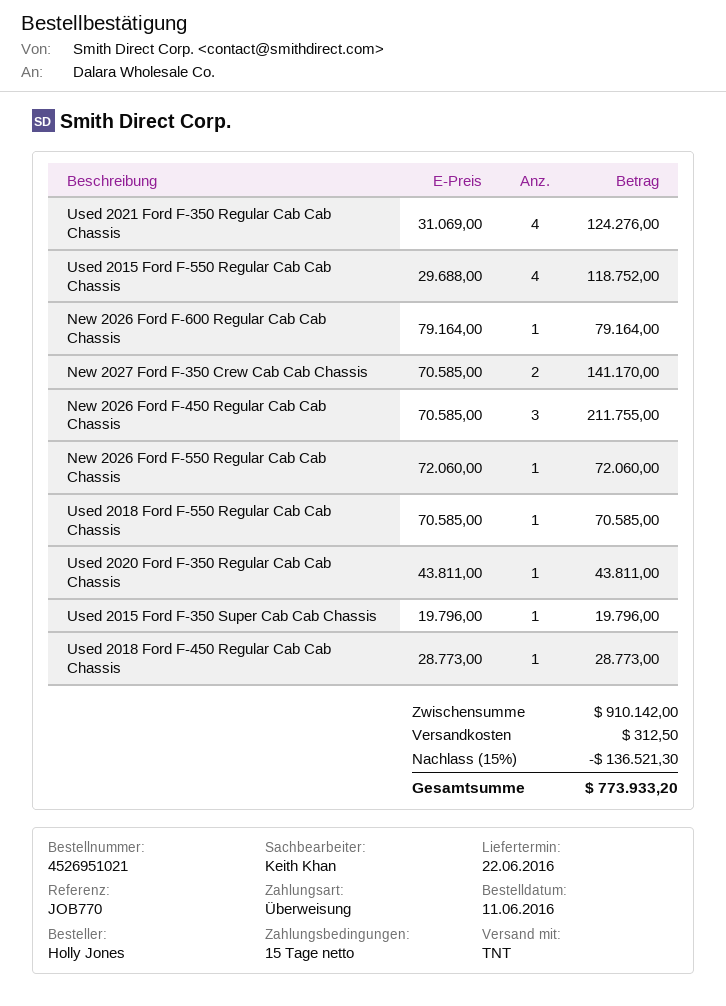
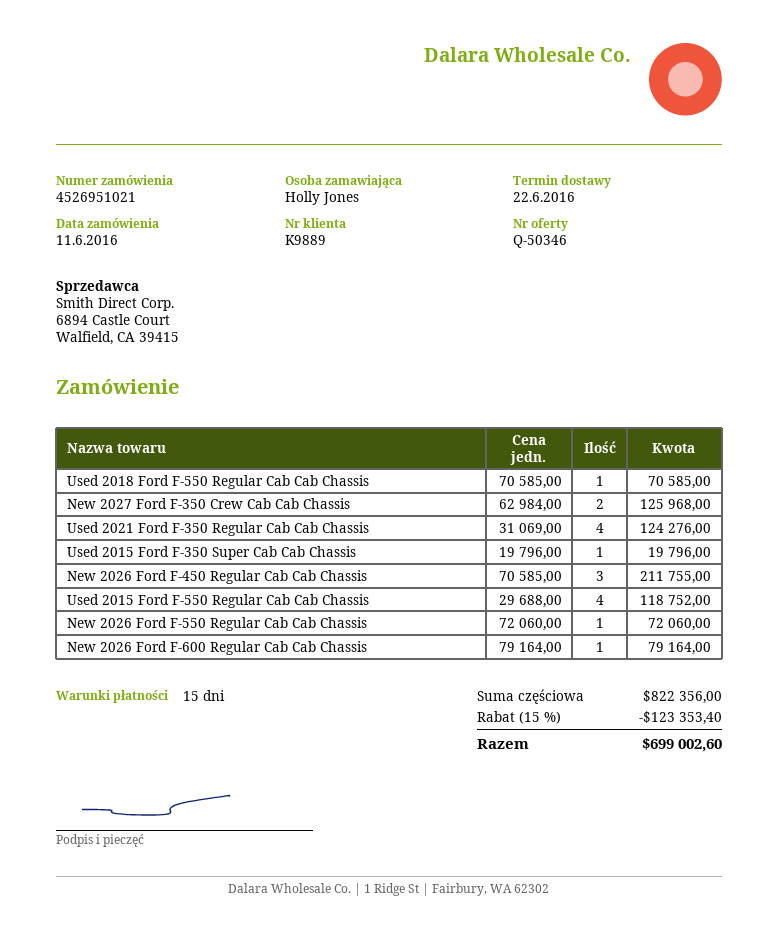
New 2027 Ford F-350 Crew Cab Cab Chassis: 2 x 70585.00 = 141170.00 -> 2 x 62984.00 = 125968.00
Used 2020 Ford F-350 Regular Cab Cab Chassis: 1 x 43811.00 = 43811.00 -> none
Used 2018 Ford F-450 Regular Cab Cab Chassis: 1 x 28773.00 = 28773.00 -> none
subtotal: 910142.00 -> 822356.00
discount: 15% = 136521.30 -> 15% = 123353.40
shipping: 312.50 -> none
total: 773933.20 -> 699002.60

